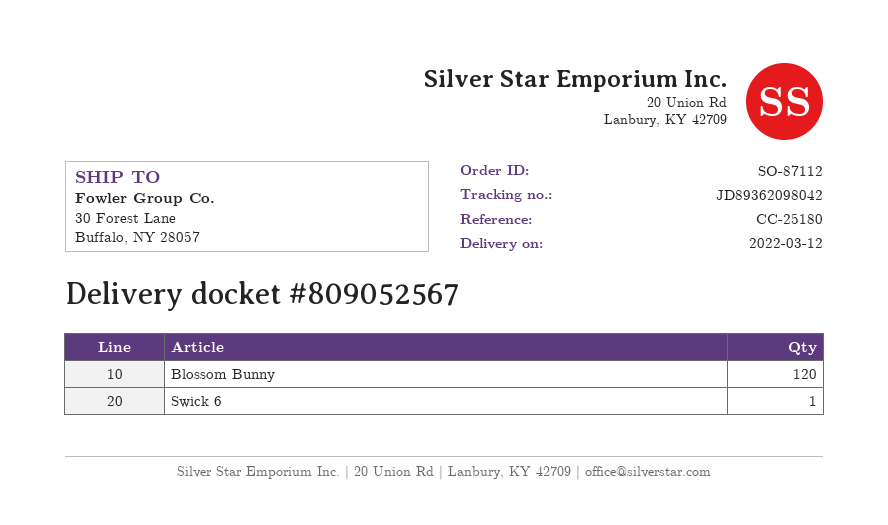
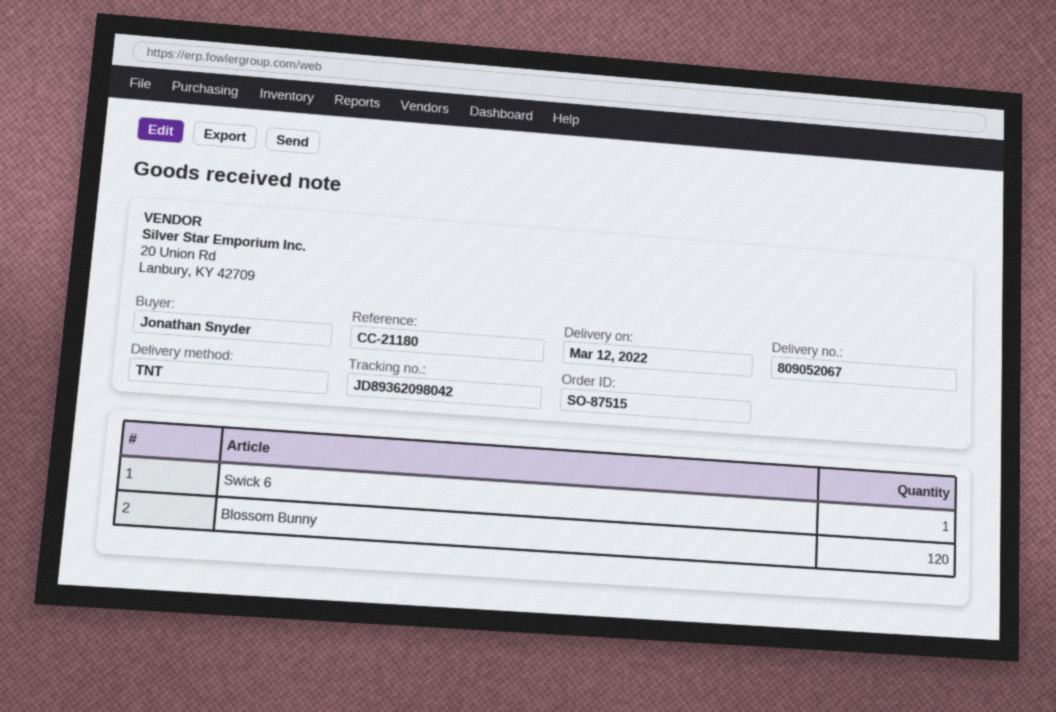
order number: SO-87112 -> SO-87515
delivery note number: 809052567 -> 809052067
reference: CC-25180 -> CC-21180

